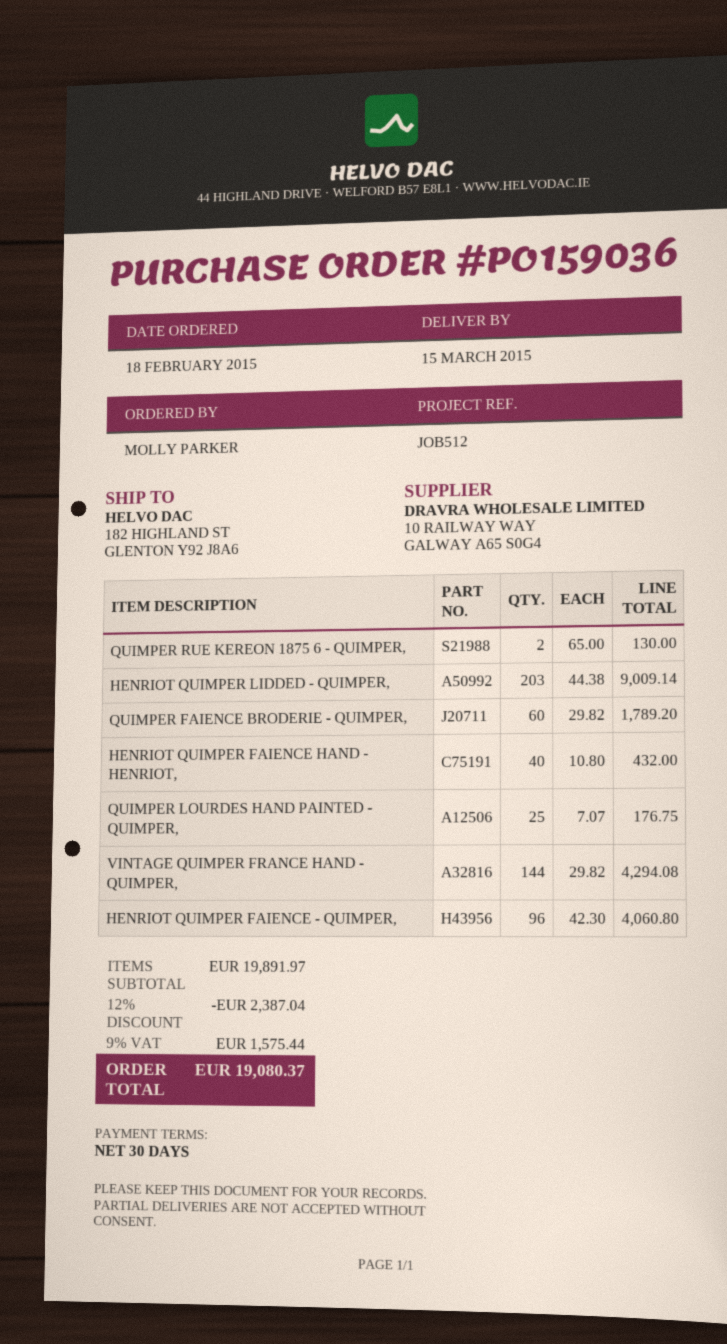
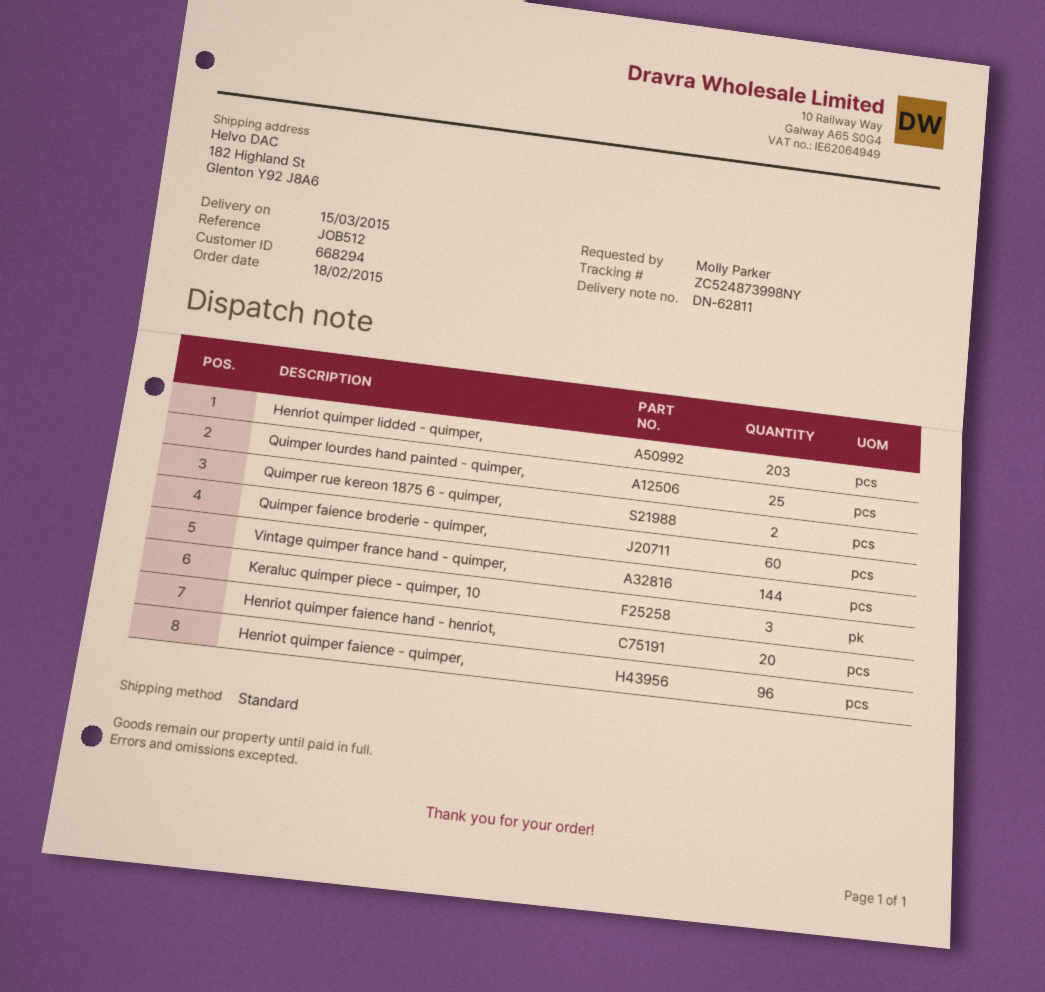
HENRIOT QUIMPER FAIENCE HAND - HENRIOT,: 40 -> 20
Keraluc quimper piece - quimper, 10: none -> 3

